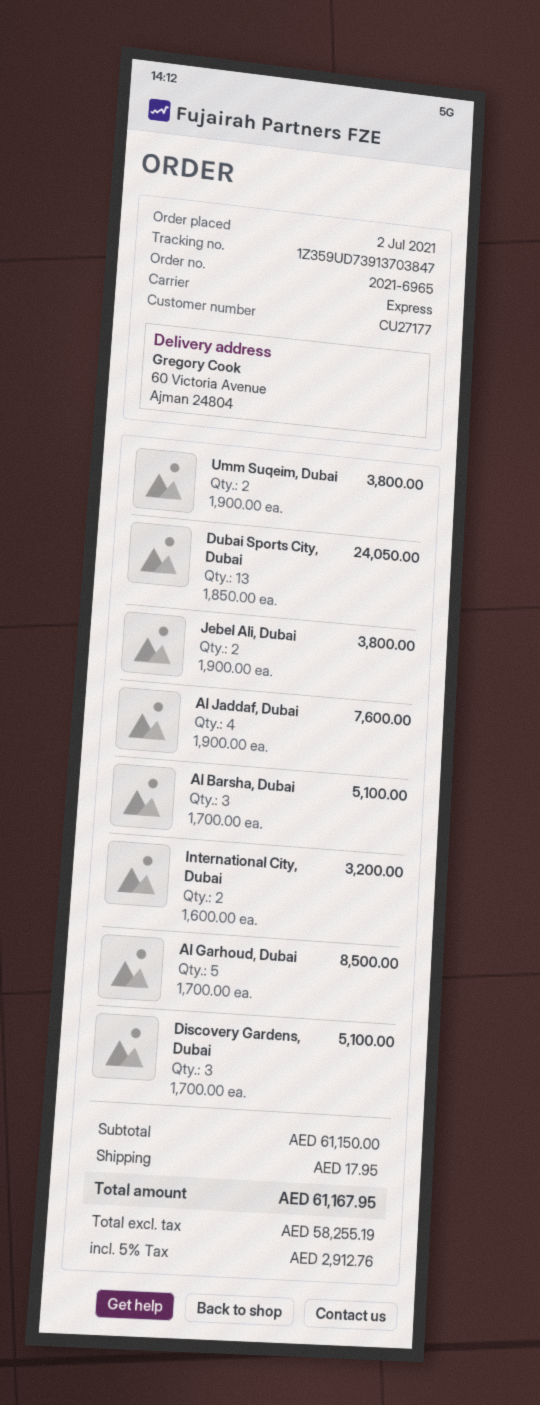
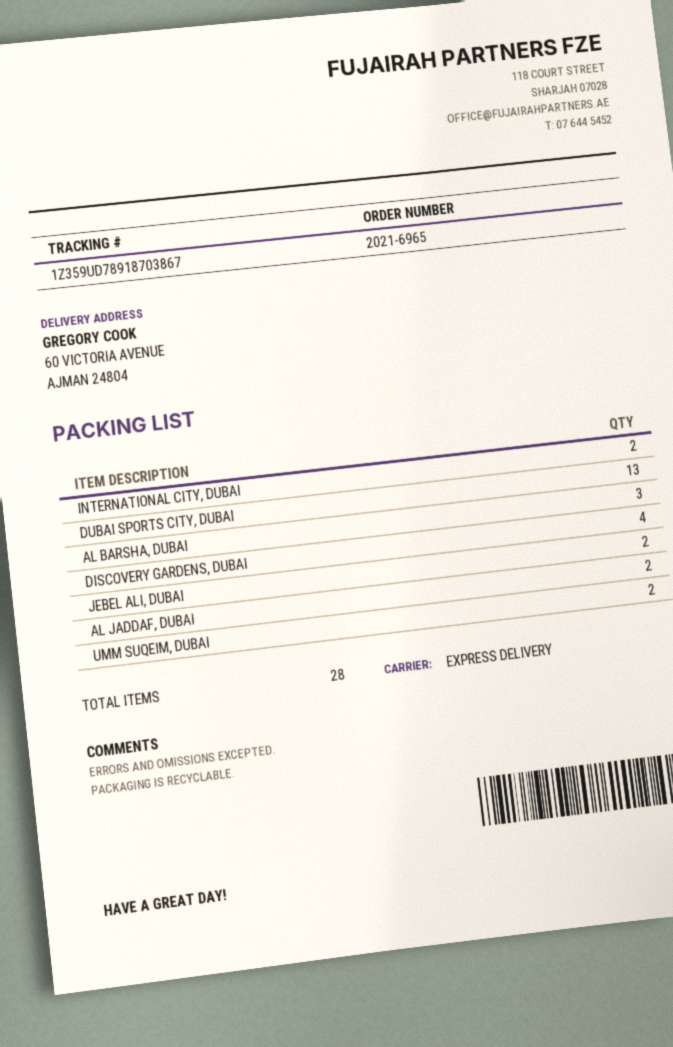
tracking number: 1Z359UD73913703847 -> 1Z359UD78918703867
Al Jaddaf, Dubai: 4 -> 2
Al Garhoud, Dubai: 5 -> none
Discovery Gardens, Dubai: 3 -> 4

